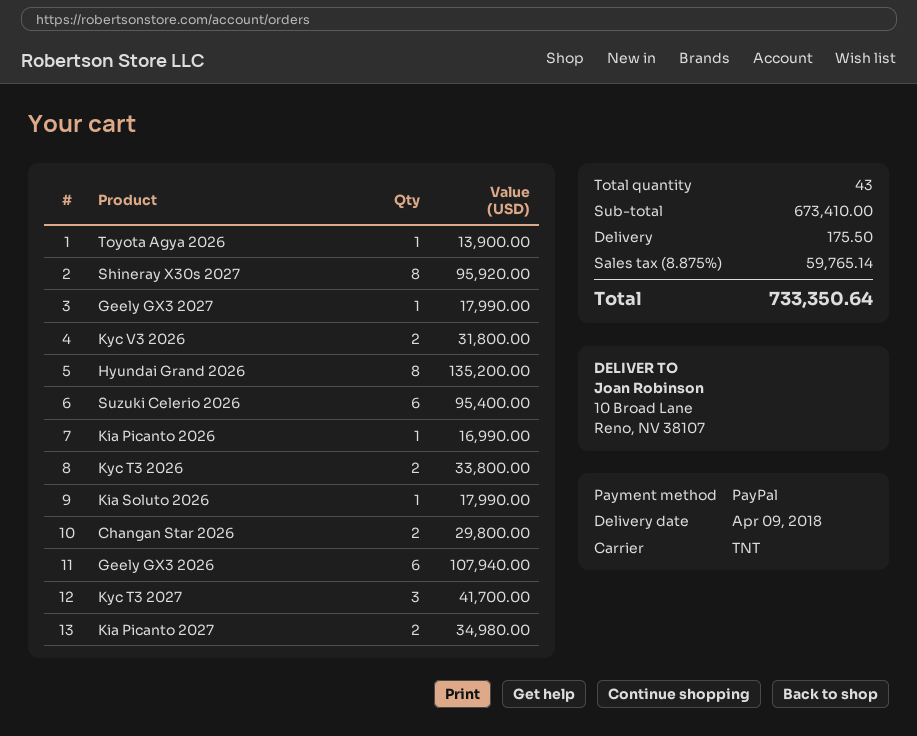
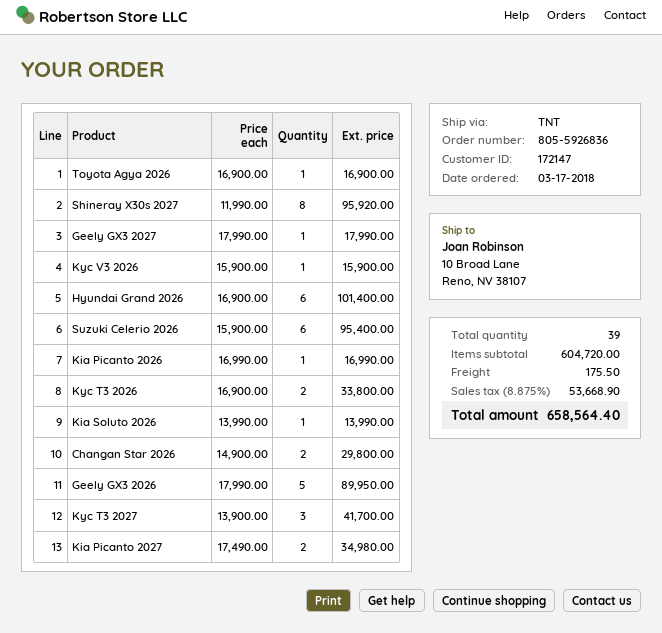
Toyota Agya 2026: 1 for 13900.00 -> 1 for 16900.00
Kyc V3 2026: 2 for 31800.00 -> 1 for 15900.00
Hyundai Grand 2026: 8 for 135200.00 -> 6 for 101400.00
Kia Soluto 2026: 1 for 17990.00 -> 1 for 13990.00
Geely GX3 2026: 6 for 107940.00 -> 5 for 89950.00
total quantity: 43 -> 39
subtotal: 673410.00 -> 604720.00
tax: 8.875% = 59765.14 -> 8.875% = 53668.90
total: 733350.64 -> 658564.40

